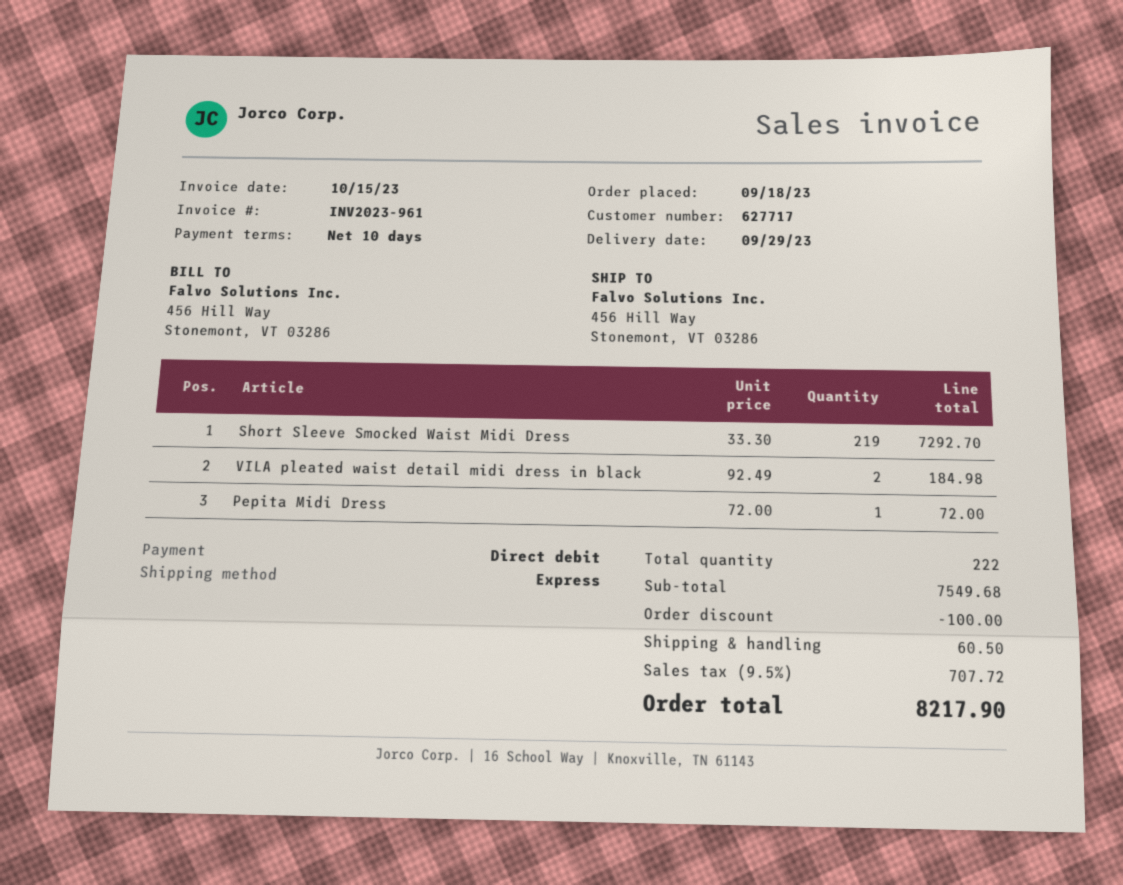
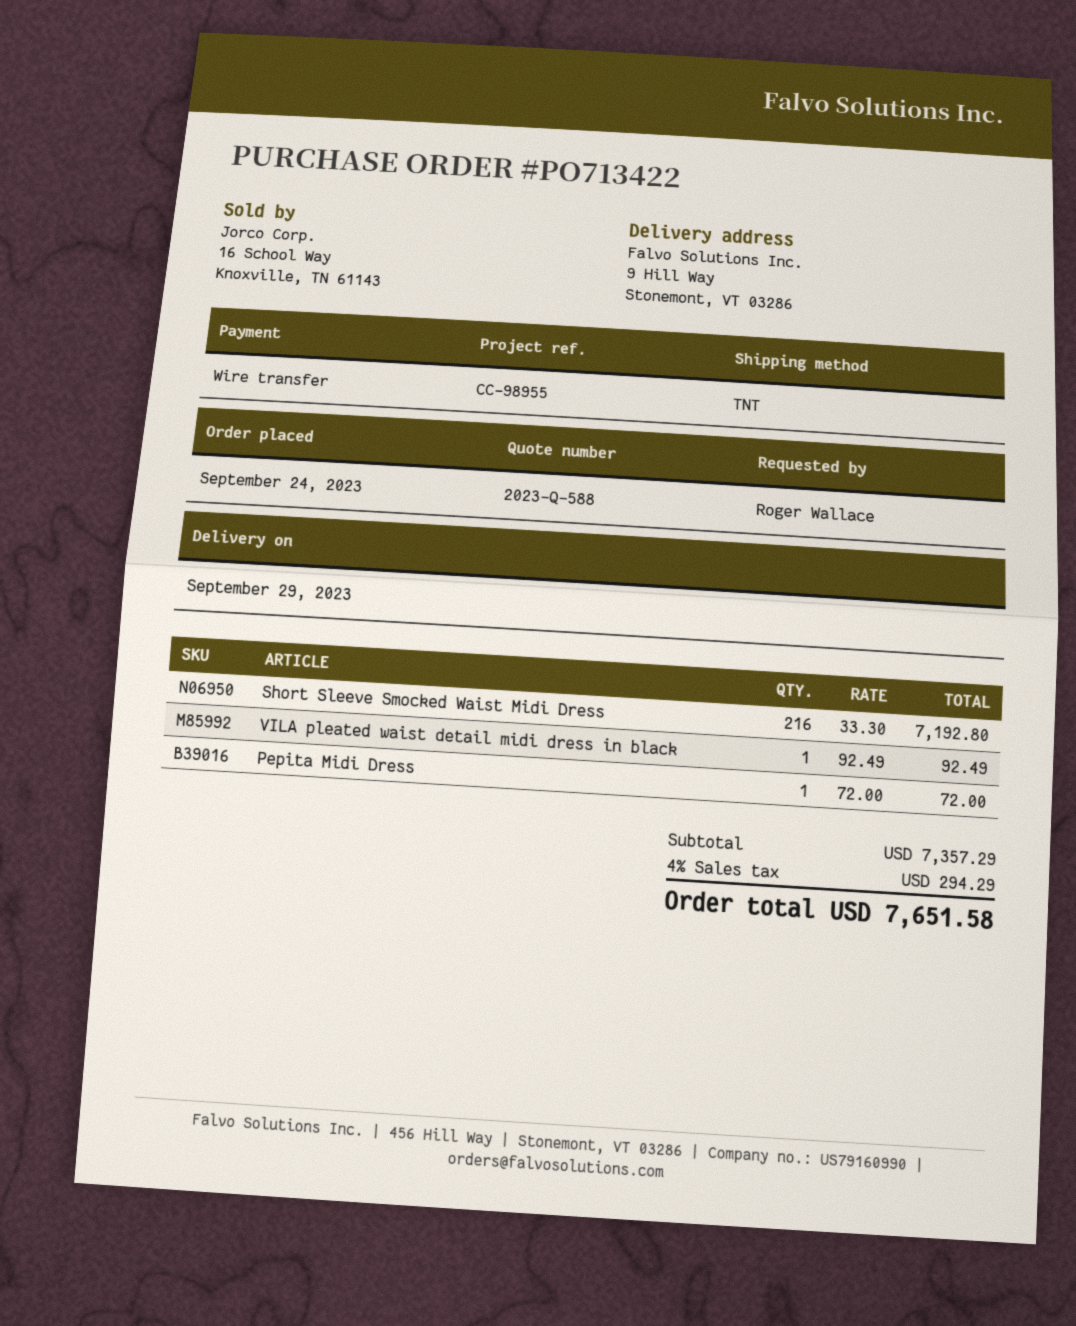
order date: 2023-09-18 -> 2023-09-24
payment method: direct debit -> bank transfer
shipping method: express -> TNT
ship to: 456 Hill Way, Stonemont, VT 03286 -> 9 Hill Way, Stonemont, VT 03286
Short Sleeve Smocked Waist Midi Dress: 219 x 33.30 = 7292.70 -> 216 x 33.30 = 7192.80
VILA pleated waist detail midi dress in black: 2 x 92.49 = 184.98 -> 1 x 92.49 = 92.49
subtotal: 7549.68 -> 7357.29
discount: 100.00 -> none
shipping: 60.50 -> none
tax: 9.5% = 707.72 -> 4% = 294.29
total: 8217.90 -> 7651.58

